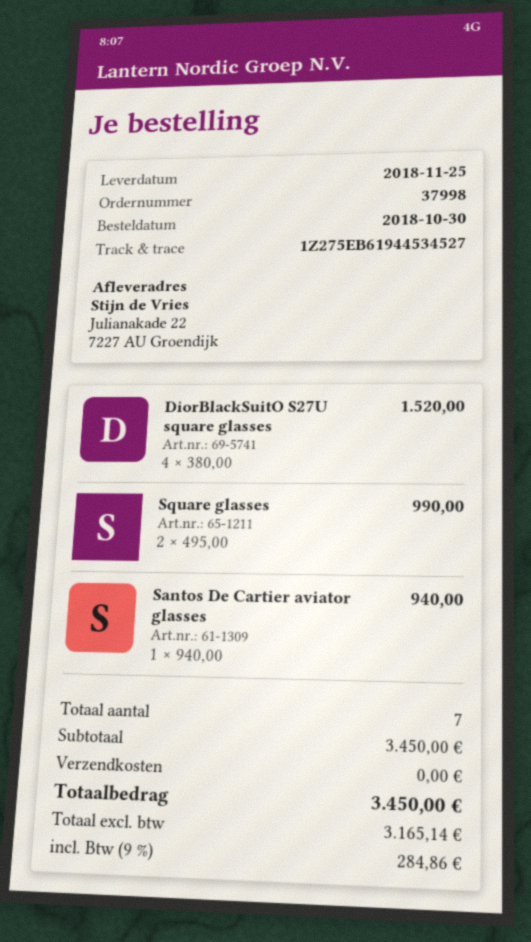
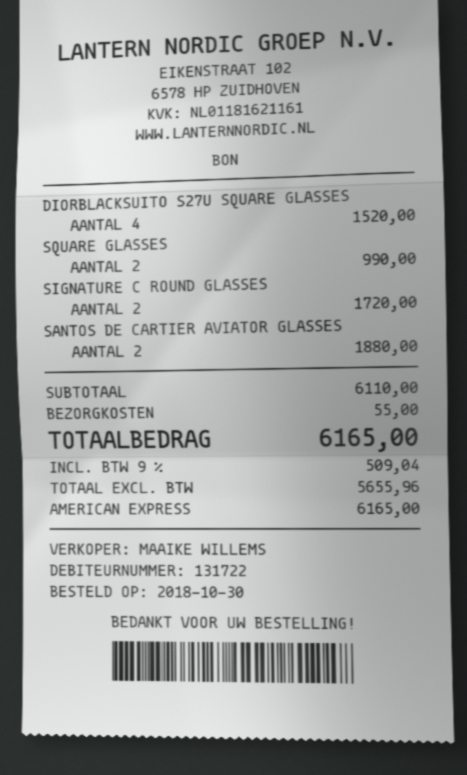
Santos De Cartier aviator glasses: 1 for 940.00 -> 2 for 1880.00
SIGNATURE C ROUND GLASSES: none -> 2 for 1720.00
subtotal: 3450.00 -> 6110.00
shipping: 0.00 -> 55.00
net: 3165.14 -> 5655.96
tax: 9% = 284.86 -> 9% = 509.04
total: 3450.00 -> 6165.00

